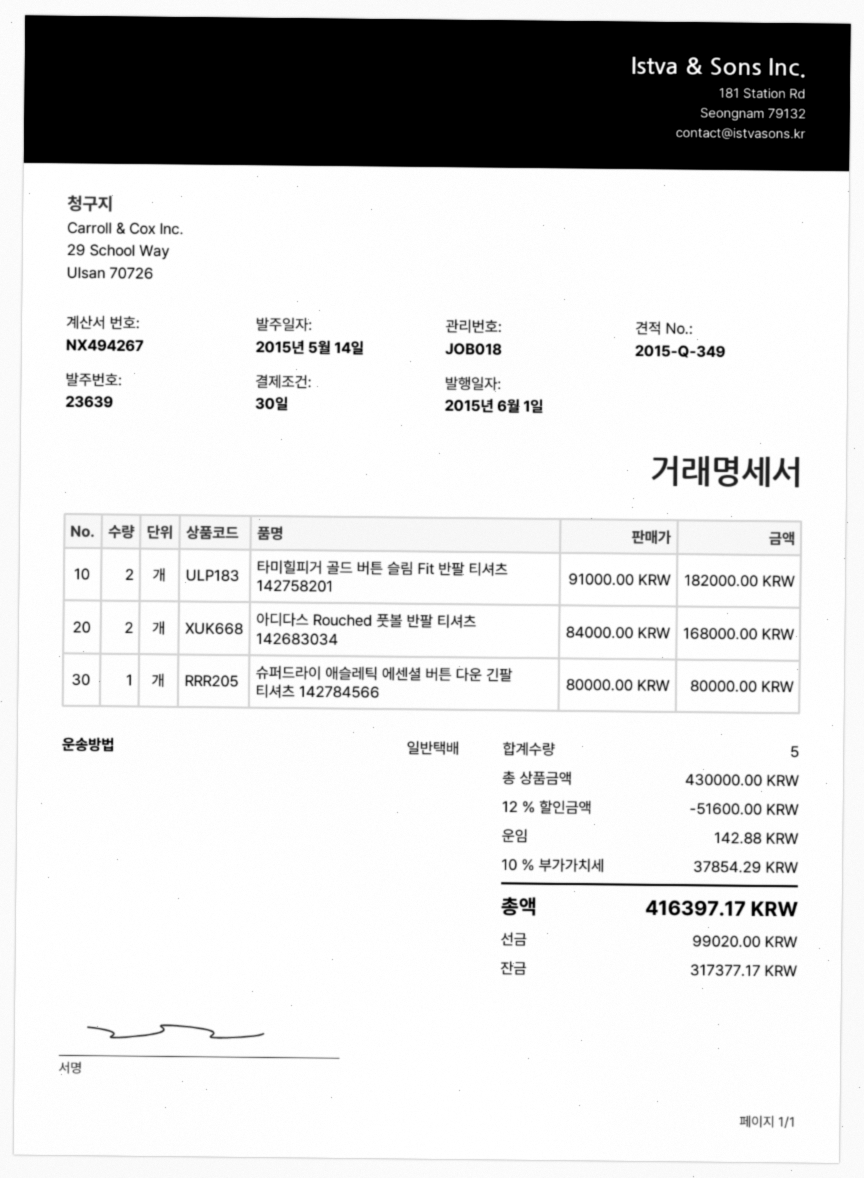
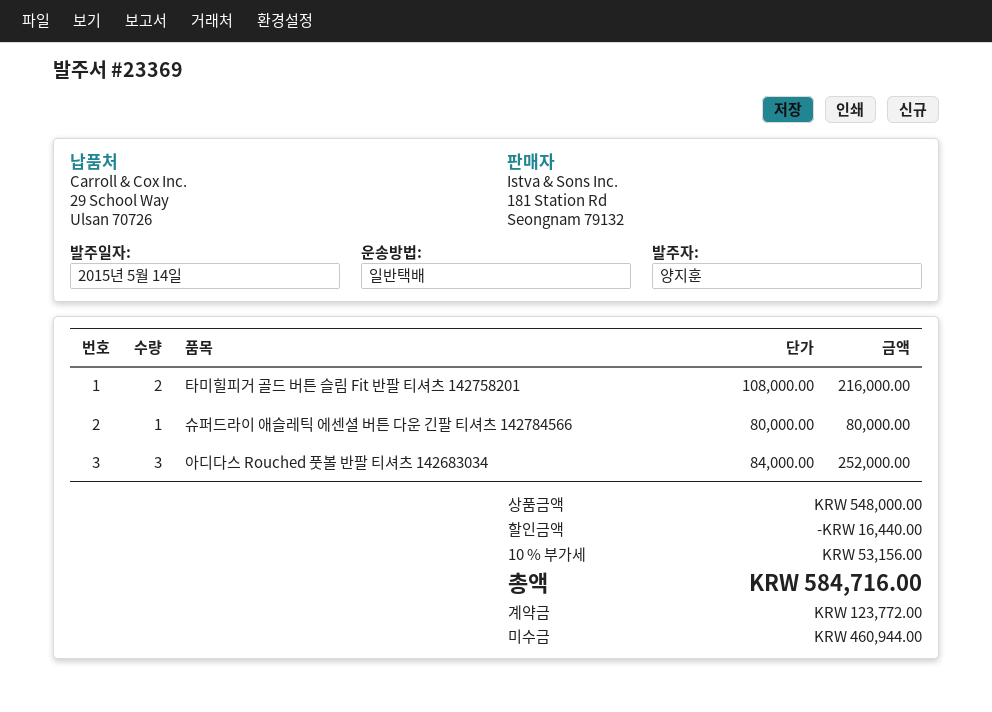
order number: 23639 -> 23369
타미힐피거 골드 버튼 슬림 Fit 반팔 티셔츠 142758201: 2 x 91000.00 = 182000.00 -> 2 x 108000.00 = 216000.00
아디다스 Rouched 풋볼 반팔 티셔츠 142683034: 2 x 84000.00 = 168000.00 -> 3 x 84000.00 = 252000.00
subtotal: 430000.00 -> 548000.00
discount: 51600.00 -> 16440.00
shipping: 142.88 -> none
tax: 10% = 37854.29 -> 10% = 53156.00
total: 416397.17 -> 584716.00
deposit: 99020.00 -> 123772.00
balance: 317377.17 -> 460944.00

